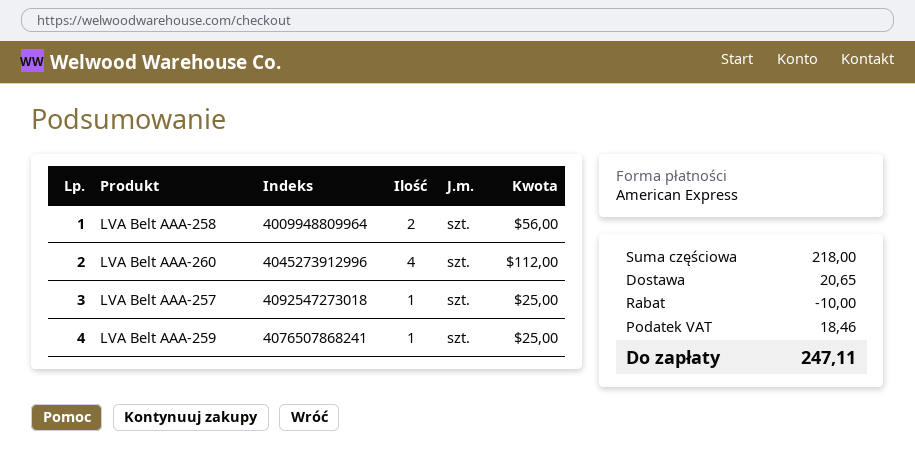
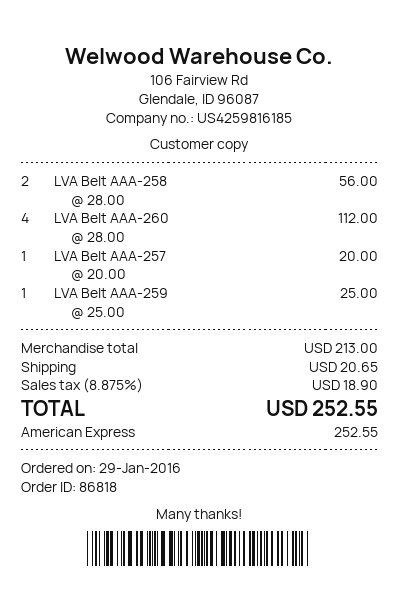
LVA Belt AAA-257: 1 for 25.00 -> 1 for 20.00
subtotal: 218.00 -> 213.00
discount: 10.00 -> none
tax: 18.46 -> 18.90
total: 247.11 -> 252.55

